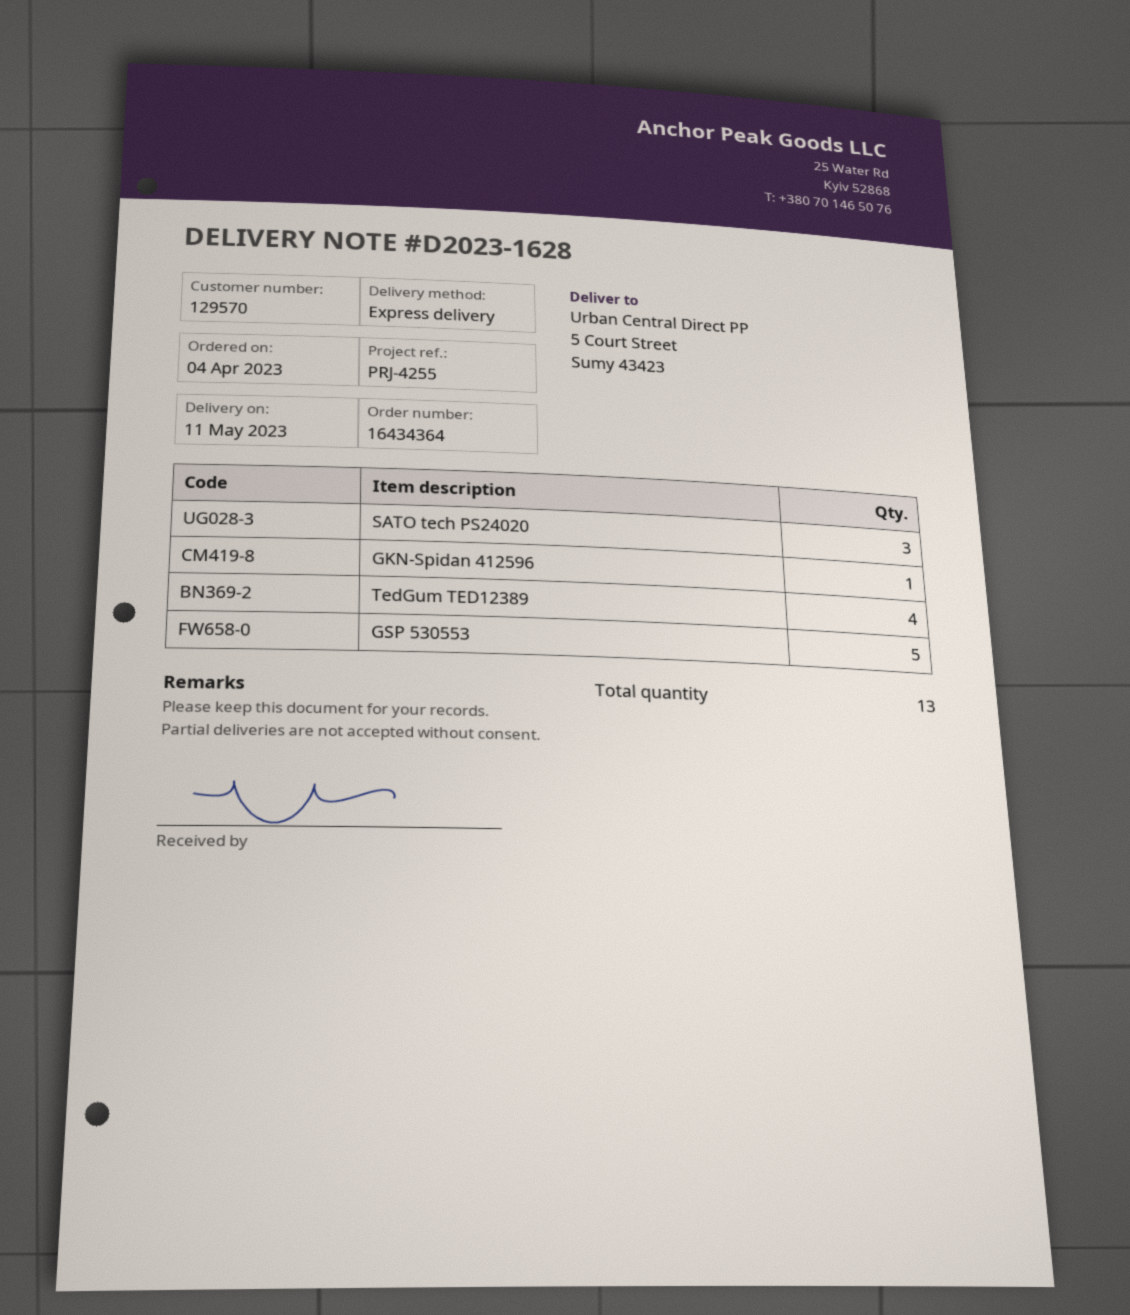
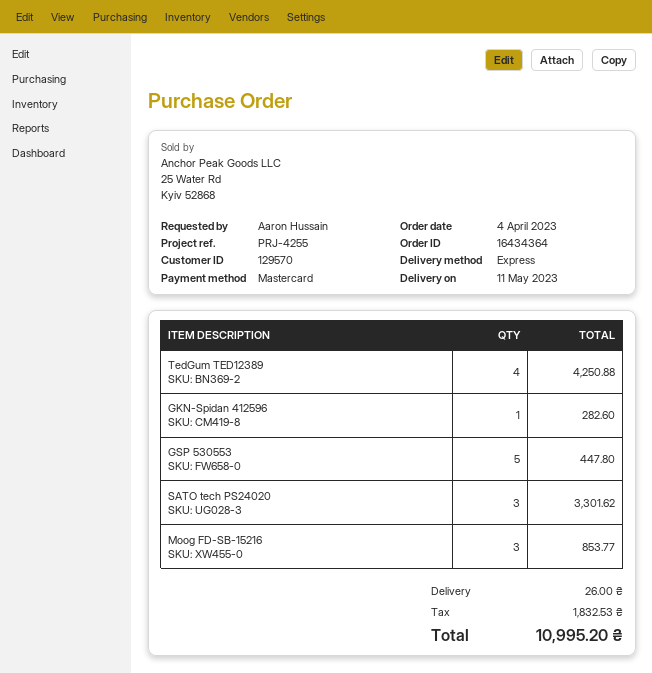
Moog FD-SB-15216: none -> 3

